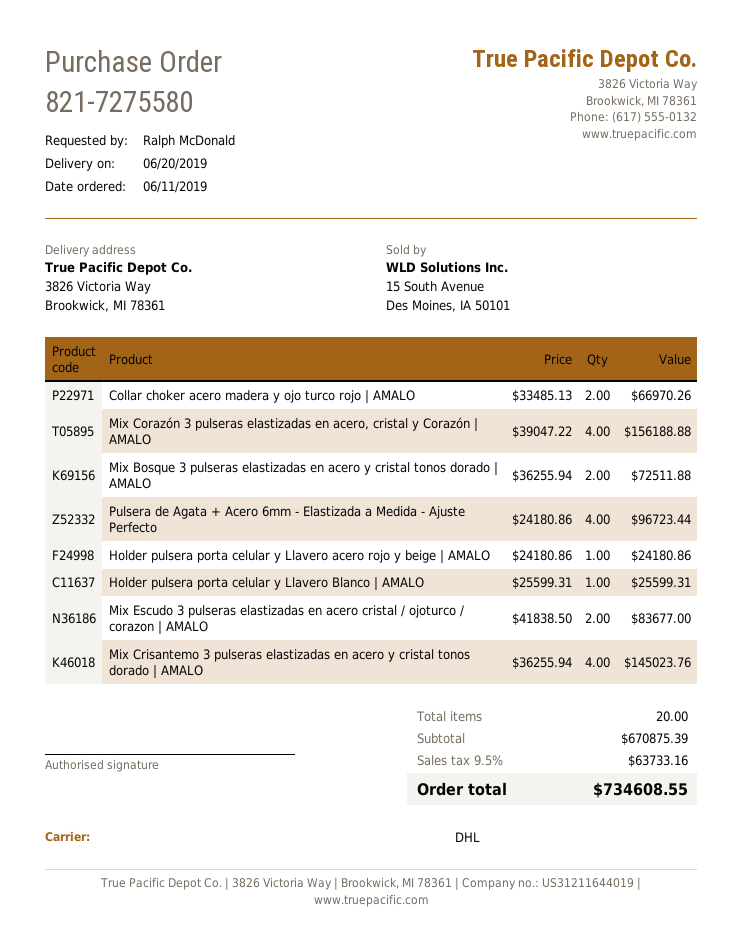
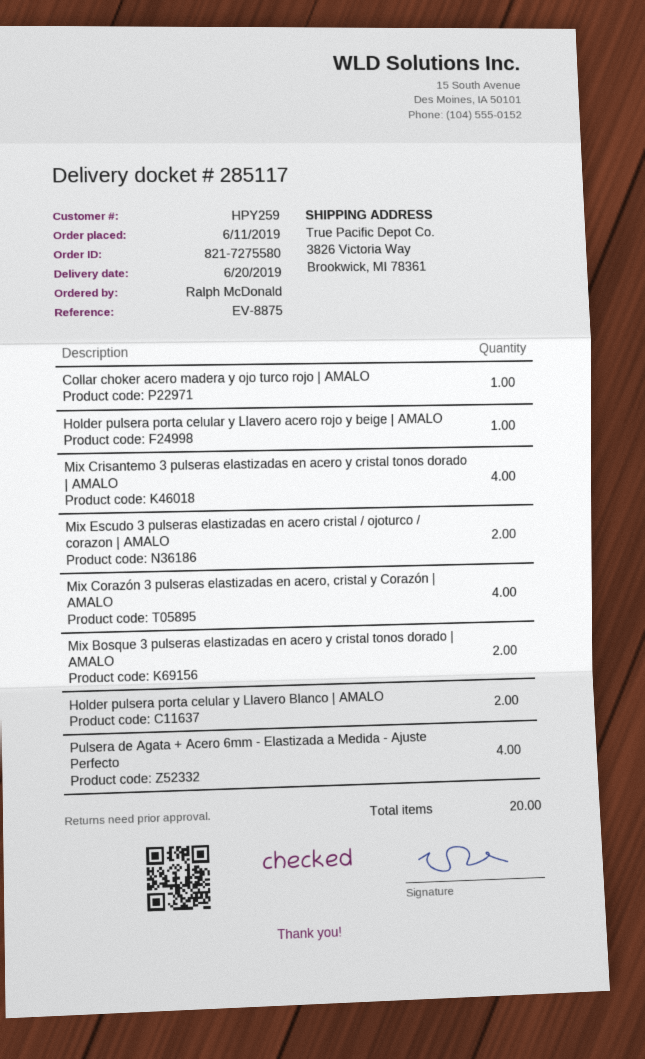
Collar choker acero madera y ojo turco rojo | AMALO: 2 -> 1
Holder pulsera porta celular y Llavero Blanco | AMALO: 1 -> 2

